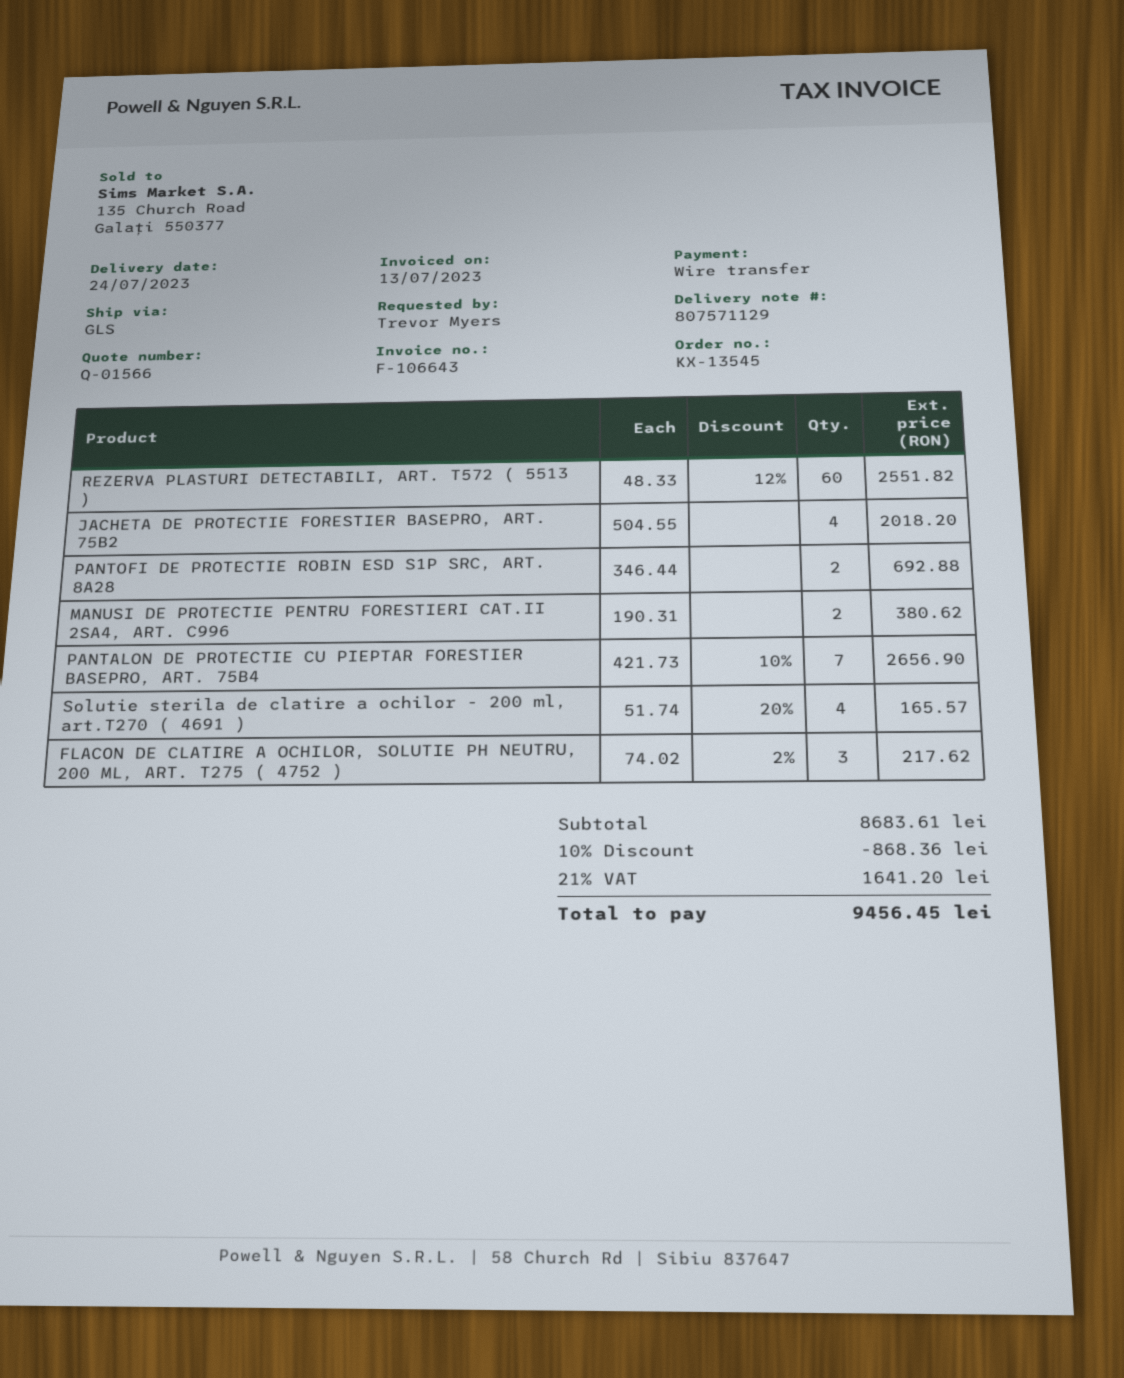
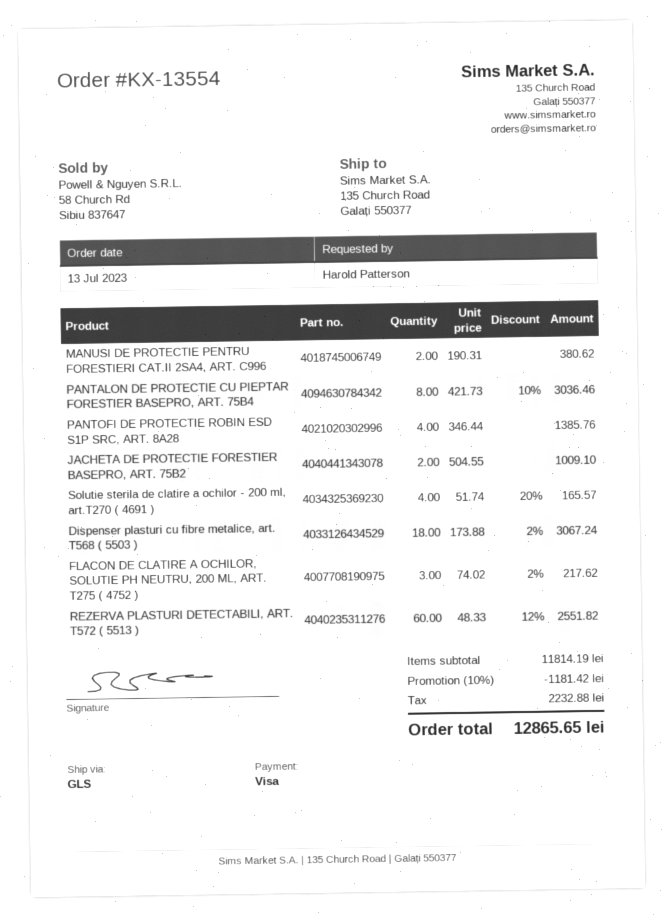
order number: KX-13545 -> KX-13554
ordered by: Trevor Myers -> Harold Patterson
payment method: bank transfer -> Visa
JACHETA DE PROTECTIE FORESTIER BASEPRO, ART. 75B2: 4 x 504.55 = 2018.20 -> 2 x 504.55 = 1009.10
PANTOFI DE PROTECTIE ROBIN ESD S1P SRC, ART. 8A28: 2 x 346.44 = 692.88 -> 4 x 346.44 = 1385.76
PANTALON DE PROTECTIE CU PIEPTAR FORESTIER BASEPRO, ART. 75B4: 7 x 421.73 - 10% = 2656.90 -> 8 x 421.73 - 10% = 3036.46
Dispenser plasturi cu fibre metalice, art. T568 ( 5503 ): none -> 18 x 173.88 - 2% = 3067.24
subtotal: 8683.61 -> 11814.19
discount: 10% = 868.36 -> 10% = 1181.42
tax: 1641.20 -> 2232.88
total: 9456.45 -> 12865.65

